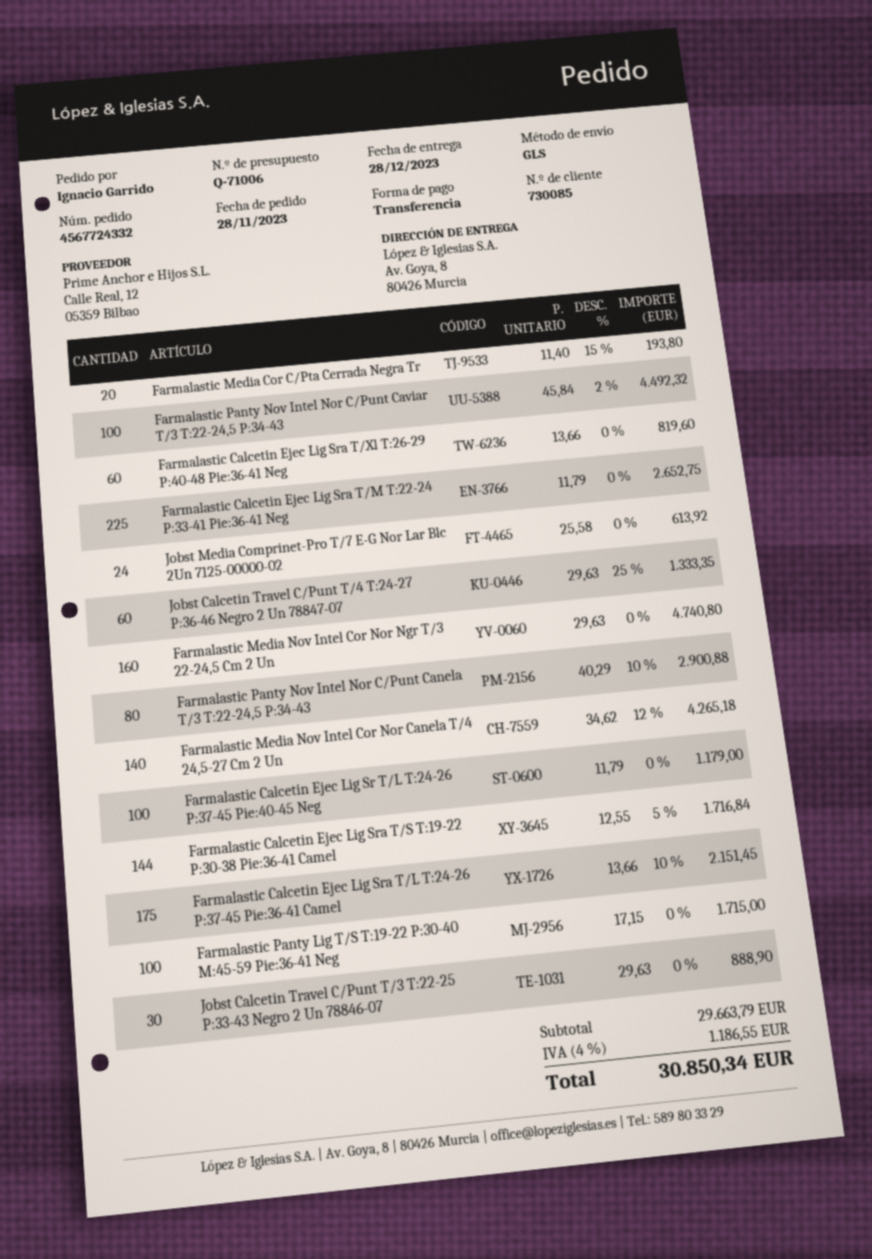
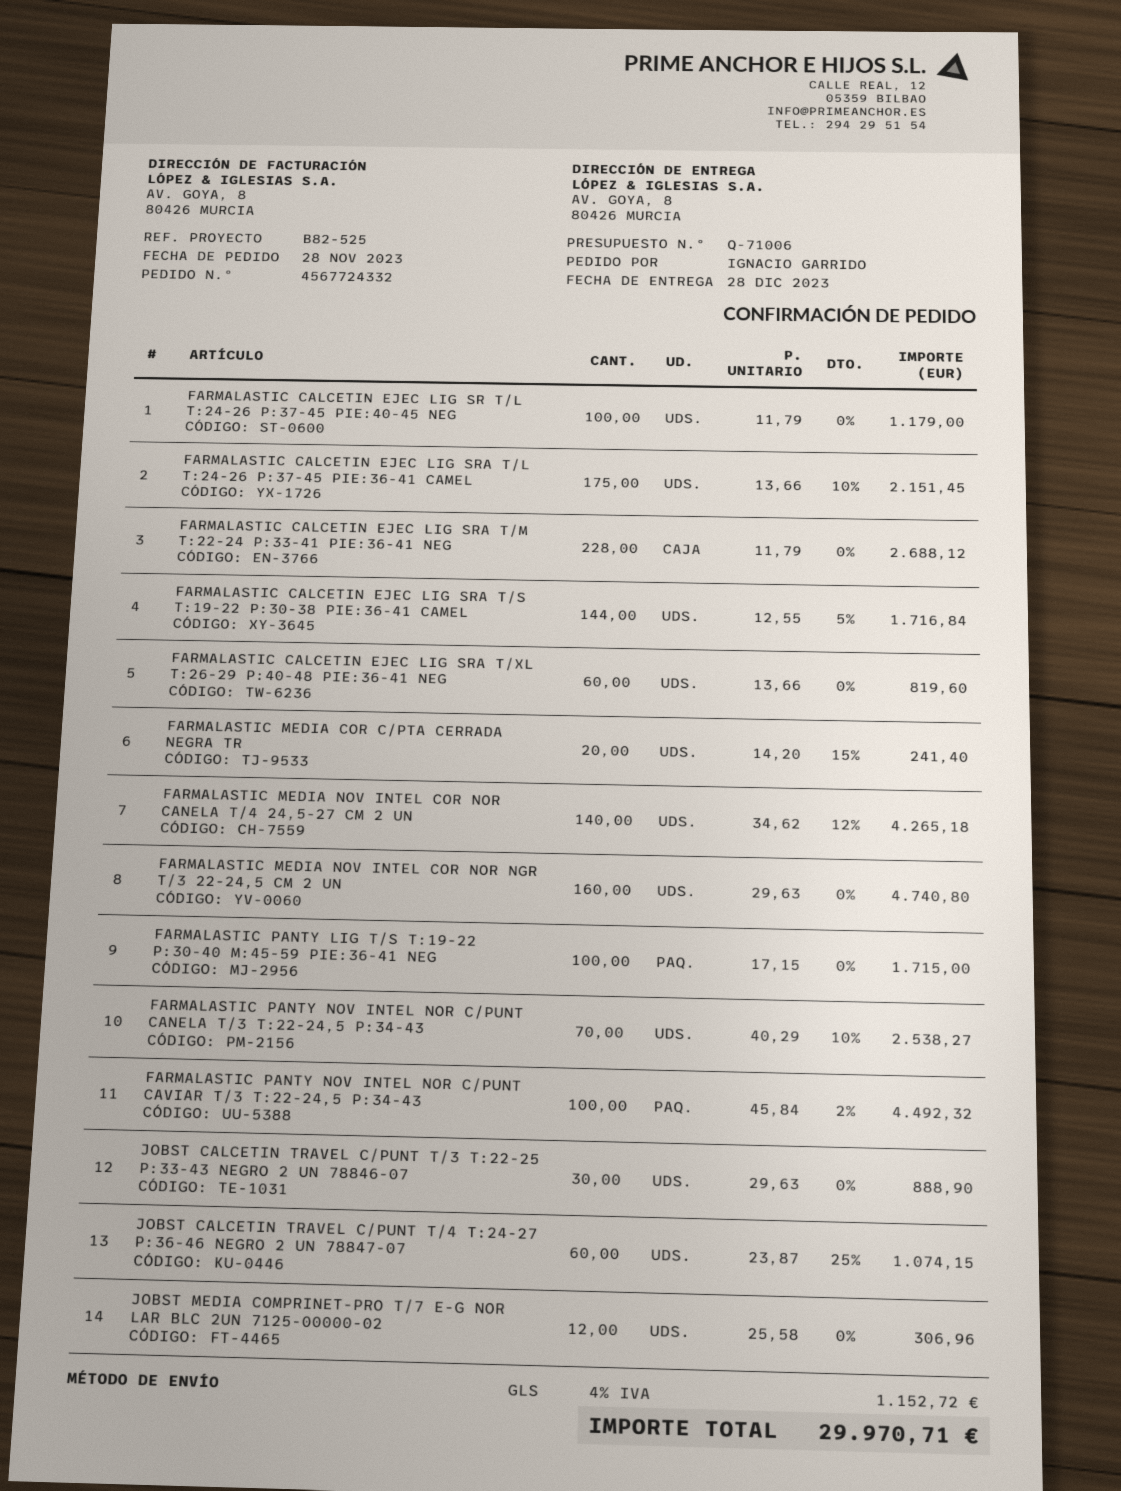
Farmalastic Media Cor C/Pta Cerrada Negra Tr: 20 x 11.40 - 15% = 193.80 -> 20 x 14.20 - 15% = 241.40
Farmalastic Calcetin Ejec Lig Sra T/M T:22-24 P:33-41 Pie:36-41 Neg: 225 x 11.79 = 2652.75 -> 228 x 11.79 = 2688.12
Jobst Media Comprinet-Pro T/7 E-G Nor Lar Blc 2Un 7125-00000-02: 24 x 25.58 = 613.92 -> 12 x 25.58 = 306.96
Jobst Calcetin Travel C/Punt T/4 T:24-27 P:36-46 Negro 2 Un 78847-07: 60 x 29.63 - 25% = 1333.35 -> 60 x 23.87 - 25% = 1074.15
Farmalastic Panty Nov Intel Nor C/Punt Canela T/3 T:22-24,5 P:34-43: 80 x 40.29 - 10% = 2900.88 -> 70 x 40.29 - 10% = 2538.27
tax: 4% = 1186.55 -> 4% = 1152.72
total: 30850.34 -> 29970.71

